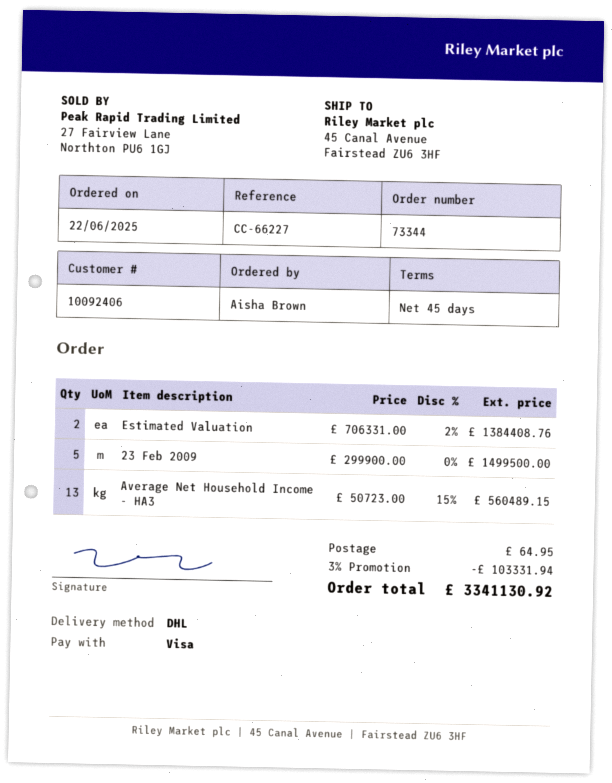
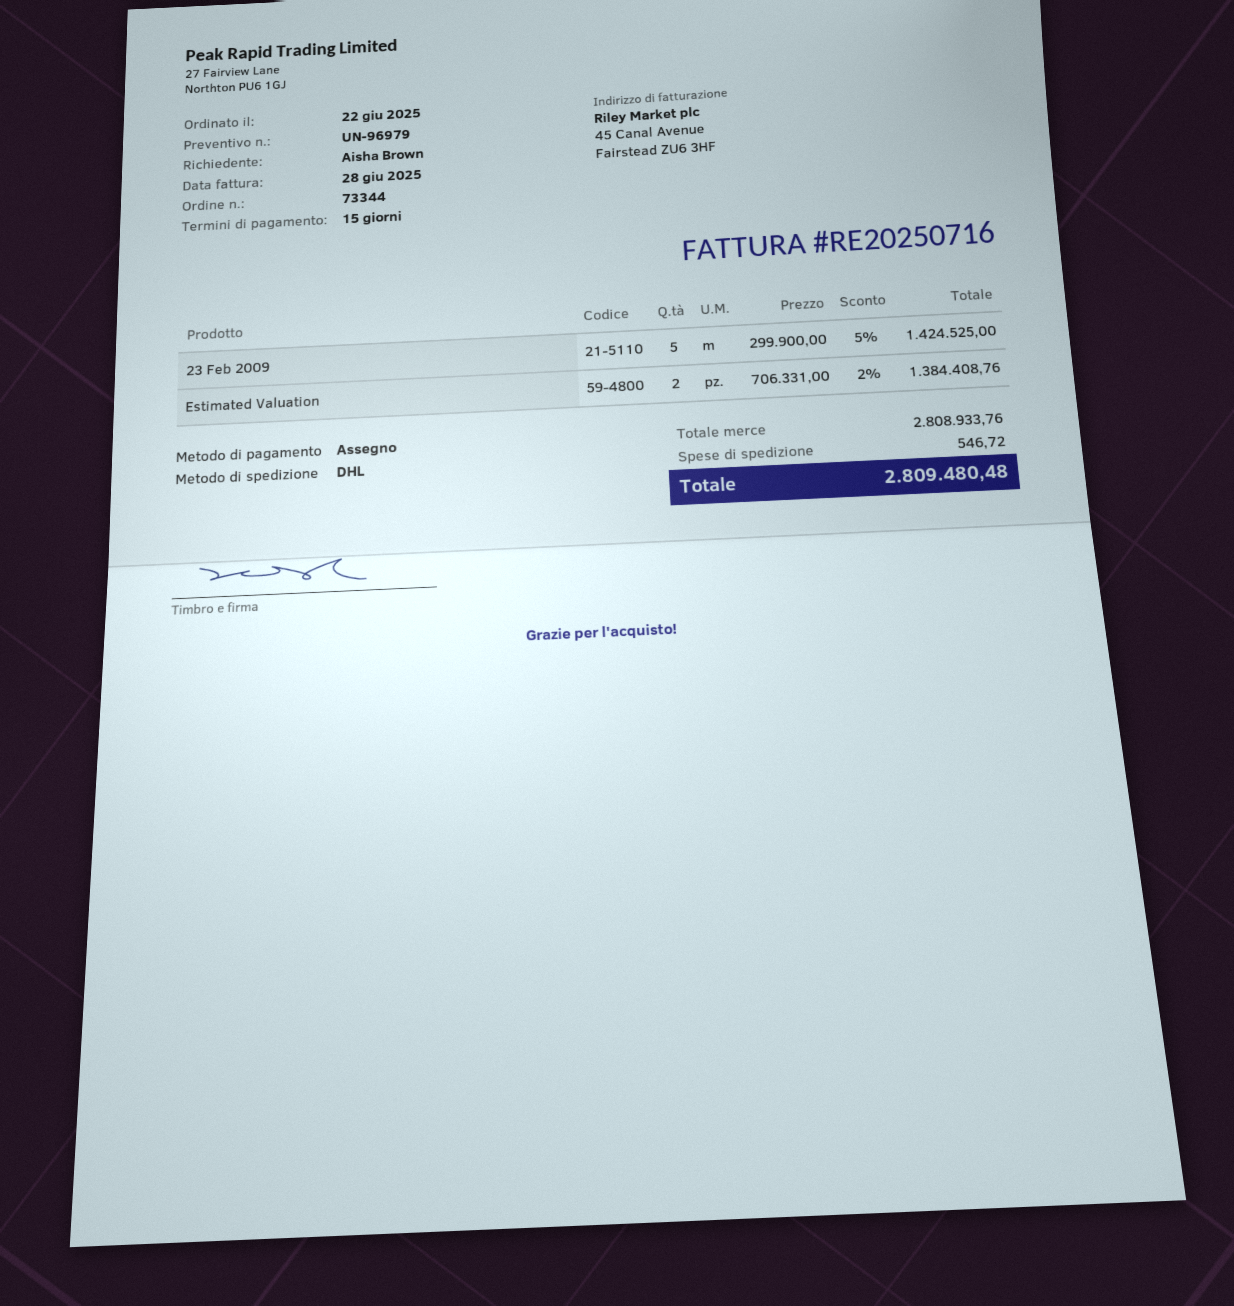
payment terms: 45 days -> 15 days
payment method: Visa -> cheque
23 Feb 2009: 5 x 299900.00 = 1499500.00 -> 5 x 299900.00 - 5% = 1424525.00
Average Net Household Income - HA3: 13 x 50723.00 - 15% = 560489.15 -> none
discount: 3% = 103331.94 -> none
shipping: 64.95 -> 546.72
total: 3341130.92 -> 2809480.48

